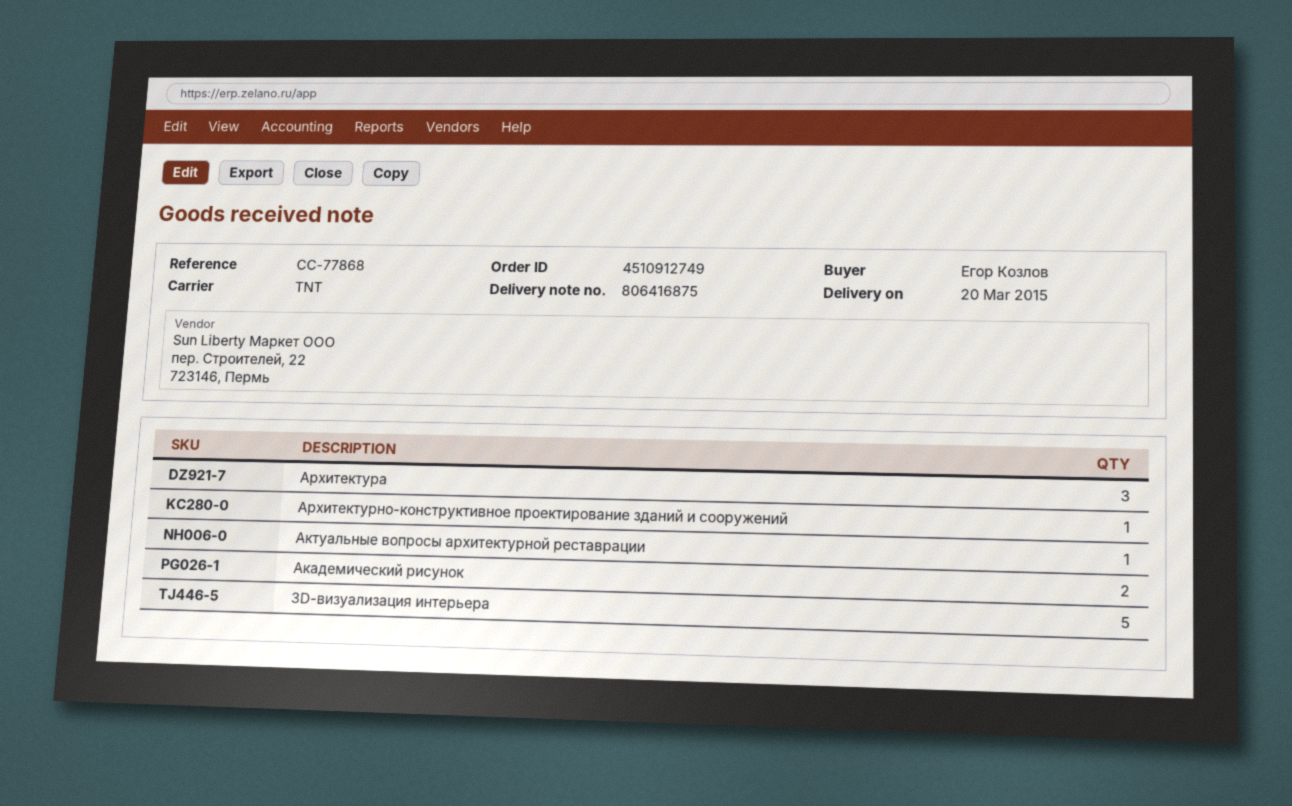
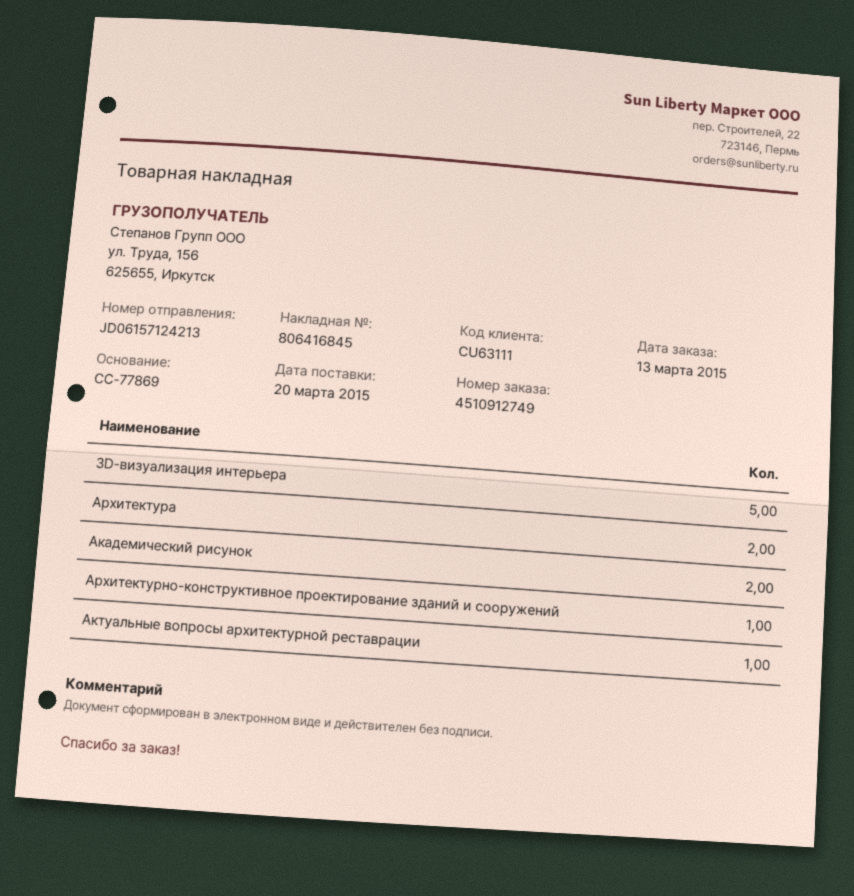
delivery note number: 806416875 -> 806416845
reference: CC-77868 -> CC-77869
Архитектура: 3 -> 2

